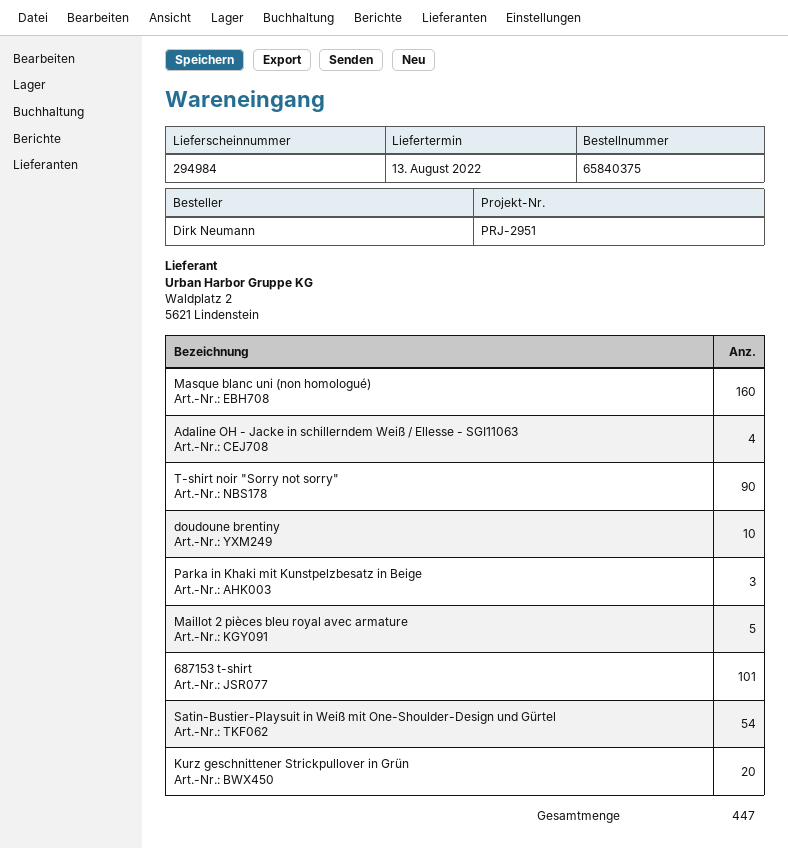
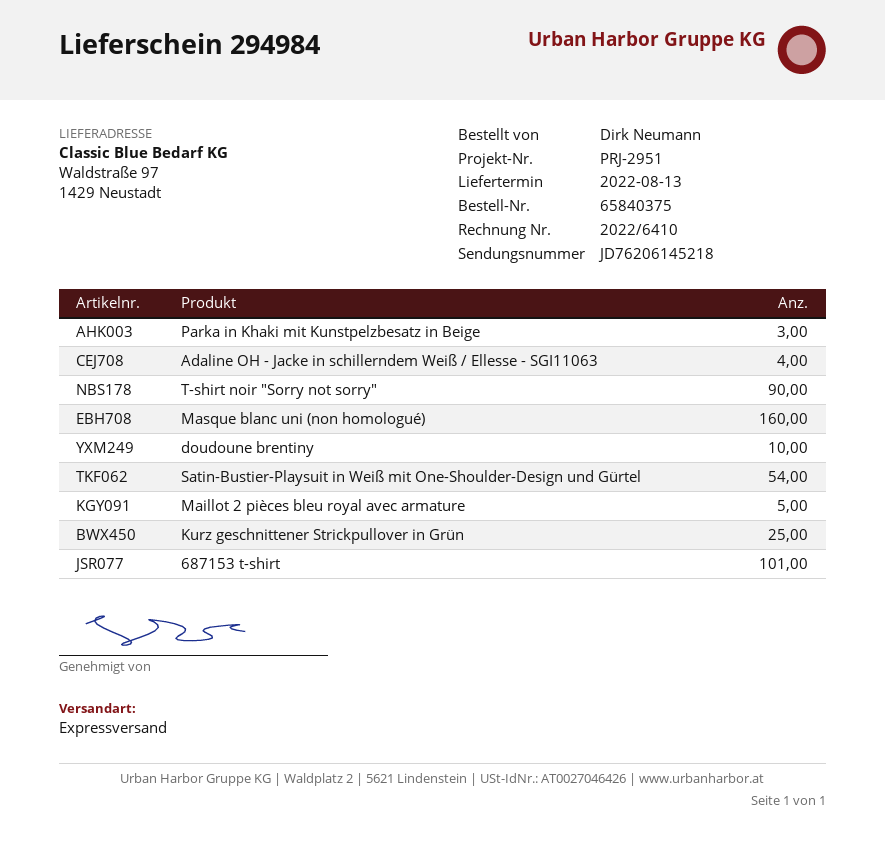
Kurz geschnittener Strickpullover in Grün: 20 -> 25

